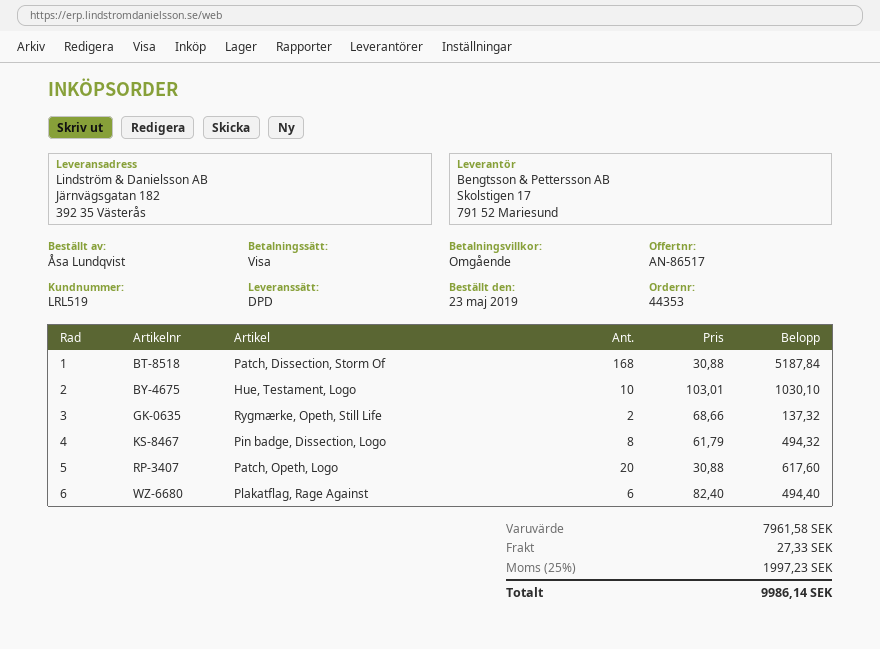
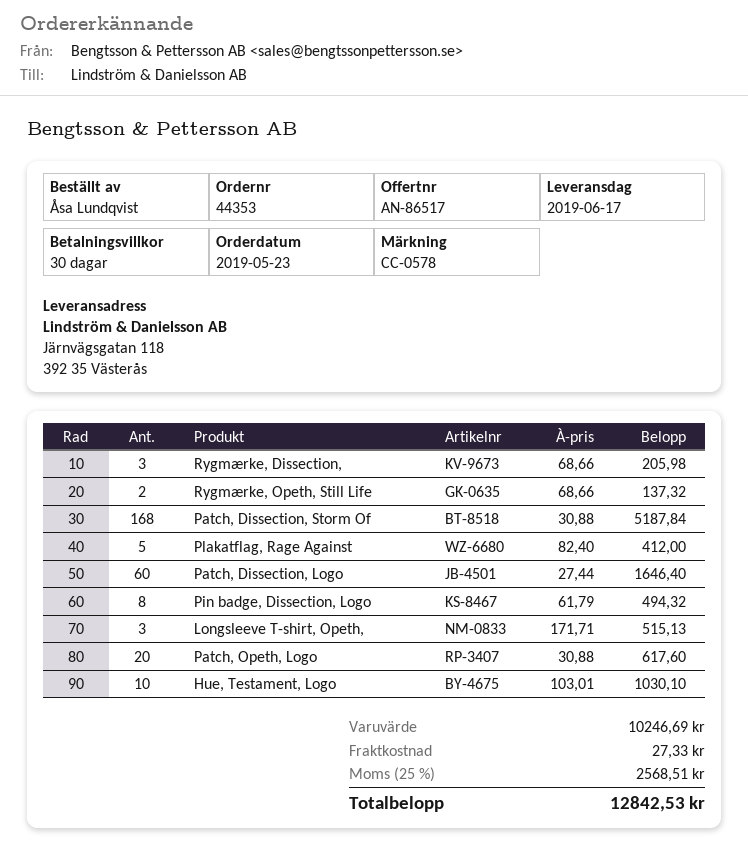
payment terms: on receipt -> 30 days
ship to: Järnvägsgatan 182, 392 35 Västerås -> Järnvägsgatan 118, 392 35 Västerås
Plakatflag, Rage Against: 6 x 82.40 = 494.40 -> 5 x 82.40 = 412.00
Rygmærke, Dissection,: none -> 3 x 68.66 = 205.98
Patch, Dissection, Logo: none -> 60 x 27.44 = 1646.40
Longsleeve T-shirt, Opeth,: none -> 3 x 171.71 = 515.13
subtotal: 7961.58 -> 10246.69
tax: 25% = 1997.23 -> 25% = 2568.51
total: 9986.14 -> 12842.53

